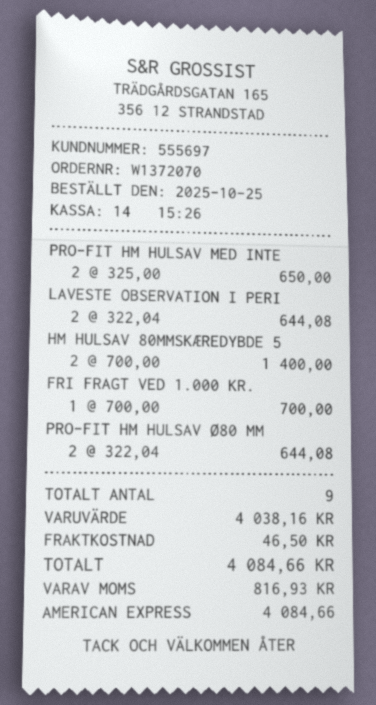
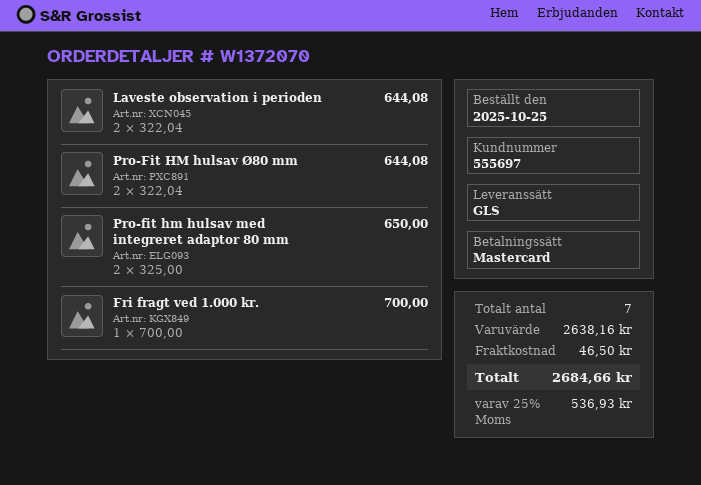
payment method: American Express -> Mastercard
HM HULSAV 80MMSKÆREDYBDE 5: 2 x 700.00 = 1400.00 -> none
total quantity: 9 -> 7
subtotal: 4038.16 -> 2638.16
tax: 816.93 -> 536.93
total: 4084.66 -> 2684.66

